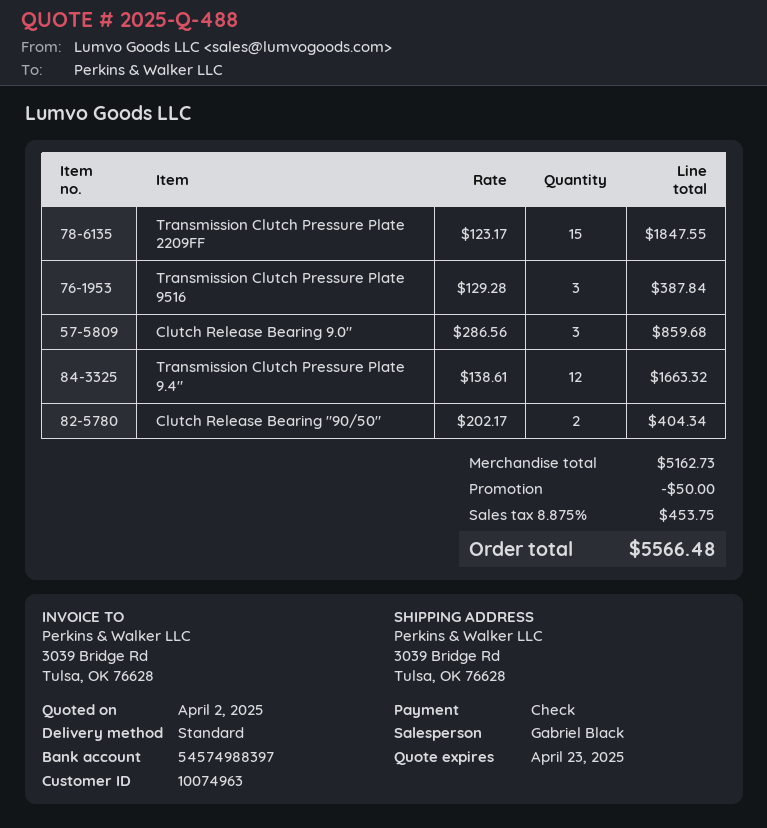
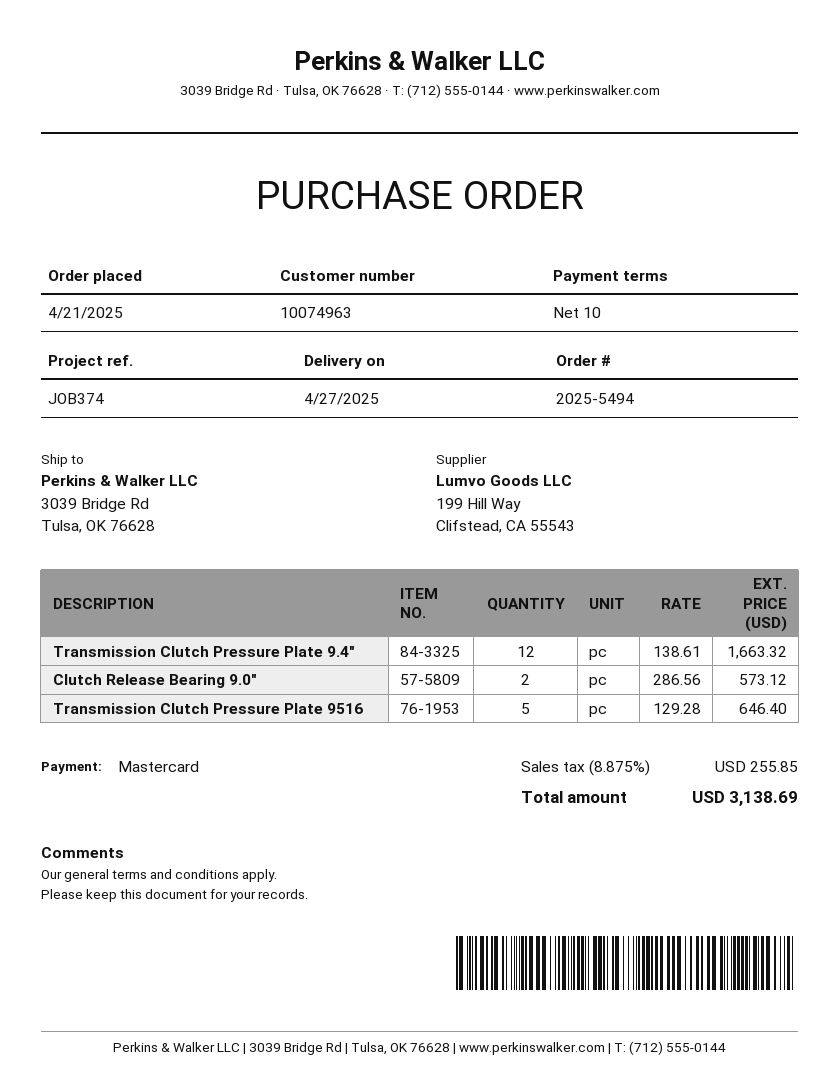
payment method: cheque -> Mastercard
Transmission Clutch Pressure Plate 2209FF: 15 x 123.17 = 1847.55 -> none
Transmission Clutch Pressure Plate 9516: 3 x 129.28 = 387.84 -> 5 x 129.28 = 646.40
Clutch Release Bearing 9.0": 3 x 286.56 = 859.68 -> 2 x 286.56 = 573.12
Clutch Release Bearing "90/50": 2 x 202.17 = 404.34 -> none
discount: 50.00 -> none
tax: 8.875% = 453.75 -> 8.875% = 255.85
total: 5566.48 -> 3138.69

